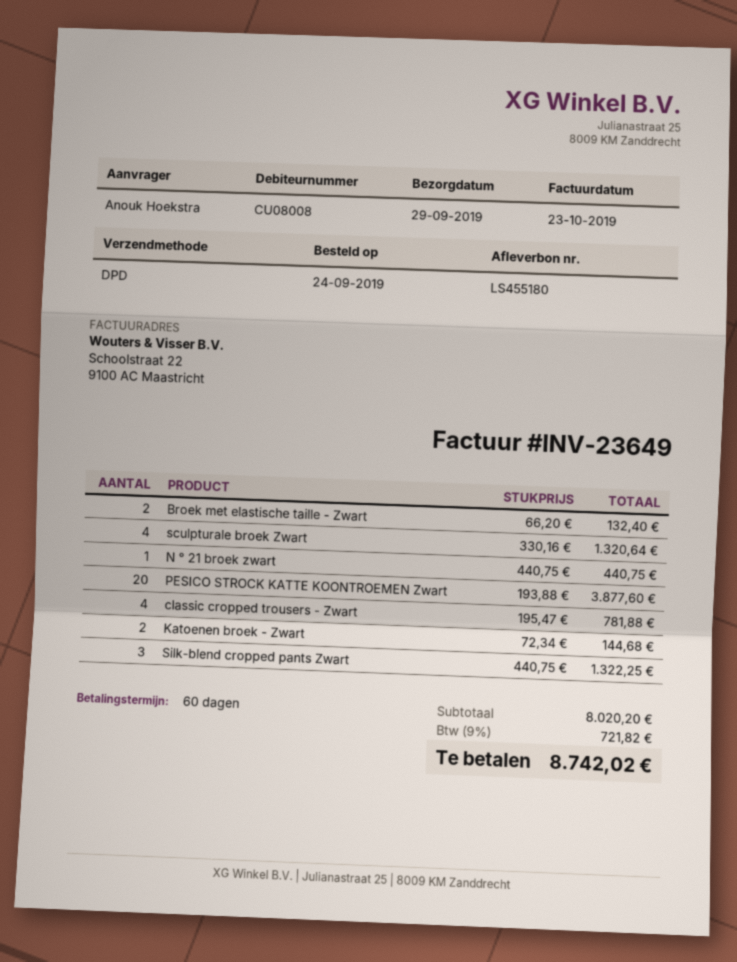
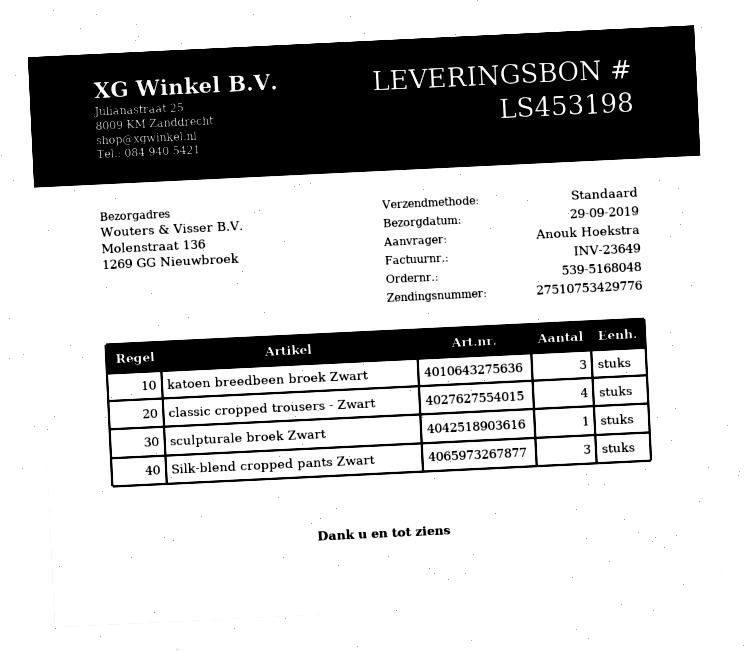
delivery note number: LS455180 -> LS453198
shipping method: DPD -> standard
Broek met elastische taille - Zwart: 2 -> none
sculpturale broek Zwart: 4 -> 1
N ° 21 broek zwart: 1 -> none
PESICO STROCK KATTE KOONTROEMEN Zwart: 20 -> none
Katoenen broek - Zwart: 2 -> none
katoen breedbeen broek Zwart: none -> 3

